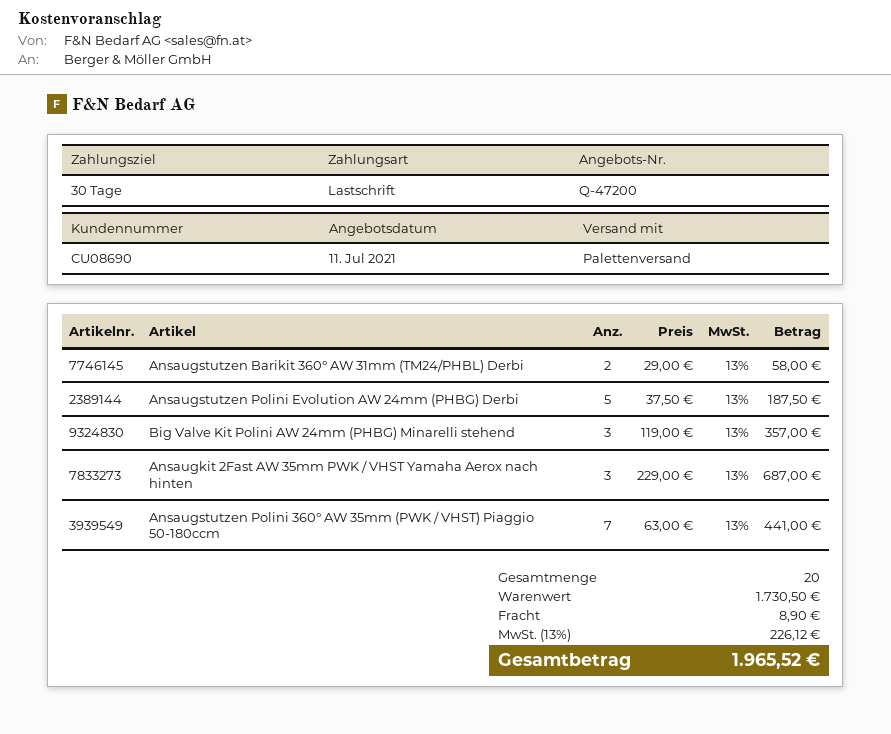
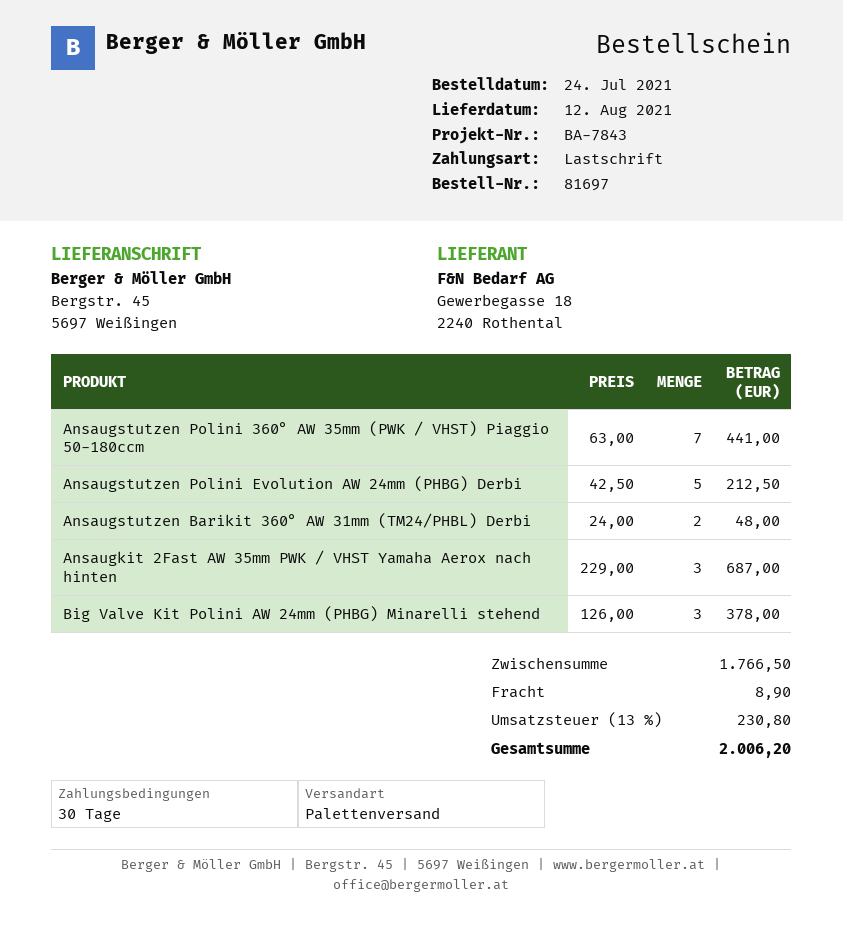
Ansaugstutzen Barikit 360° AW 31mm (TM24/PHBL) Derbi: 2 x 29.00 = 58.00 -> 2 x 24.00 = 48.00
Ansaugstutzen Polini Evolution AW 24mm (PHBG) Derbi: 5 x 37.50 = 187.50 -> 5 x 42.50 = 212.50
Big Valve Kit Polini AW 24mm (PHBG) Minarelli stehend: 3 x 119.00 = 357.00 -> 3 x 126.00 = 378.00
subtotal: 1730.50 -> 1766.50
tax: 13% = 226.12 -> 13% = 230.80
total: 1965.52 -> 2006.20

